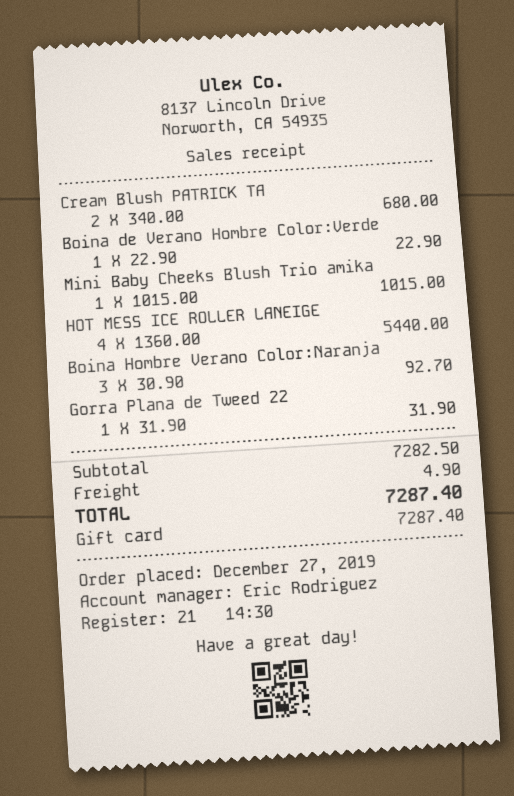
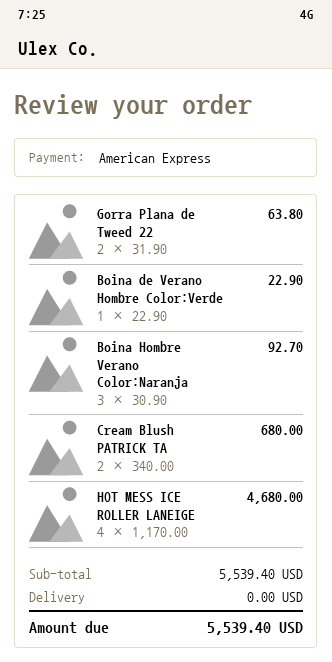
payment method: gift card -> American Express
Mini Baby Cheeks Blush Trio amika: 1 x 1015.00 = 1015.00 -> none
HOT MESS ICE ROLLER LANEIGE: 4 x 1360.00 = 5440.00 -> 4 x 1170.00 = 4680.00
Gorra Plana de Tweed 22: 1 x 31.90 = 31.90 -> 2 x 31.90 = 63.80
subtotal: 7282.50 -> 5539.40
shipping: 4.90 -> 0.00
total: 7287.40 -> 5539.40

